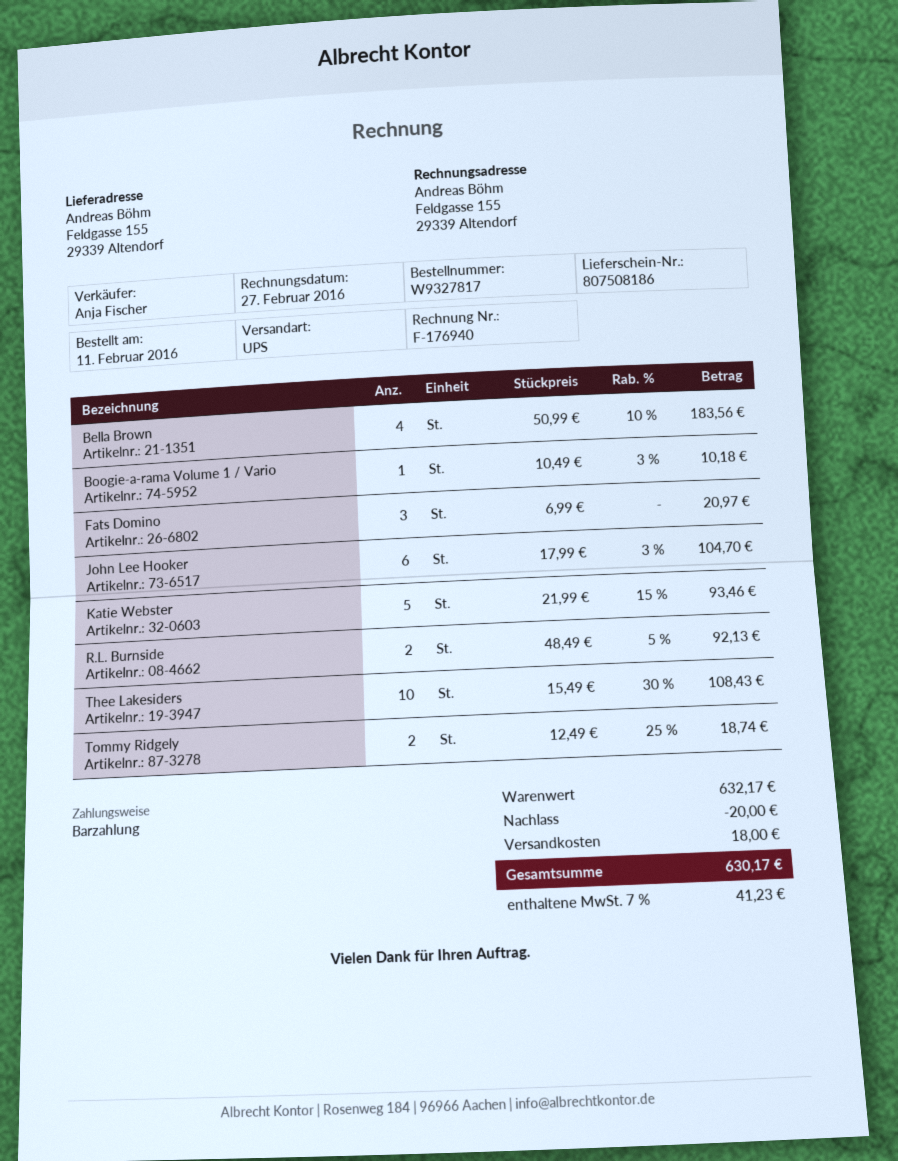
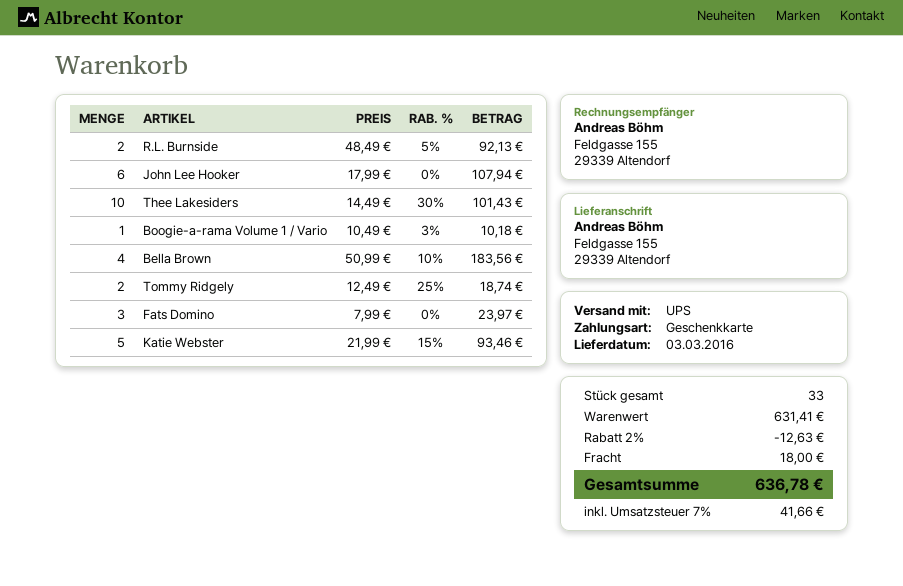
payment method: cash -> gift card
Fats Domino: 3 x 6.99 = 20.97 -> 3 x 7.99 = 23.97
John Lee Hooker: 6 x 17.99 - 3% = 104.70 -> 6 x 17.99 = 107.94
Thee Lakesiders: 10 x 15.49 - 30% = 108.43 -> 10 x 14.49 - 30% = 101.43
subtotal: 632.17 -> 631.41
discount: 20.00 -> 12.63
tax: 7% = 41.23 -> 7% = 41.66
total: 630.17 -> 636.78

